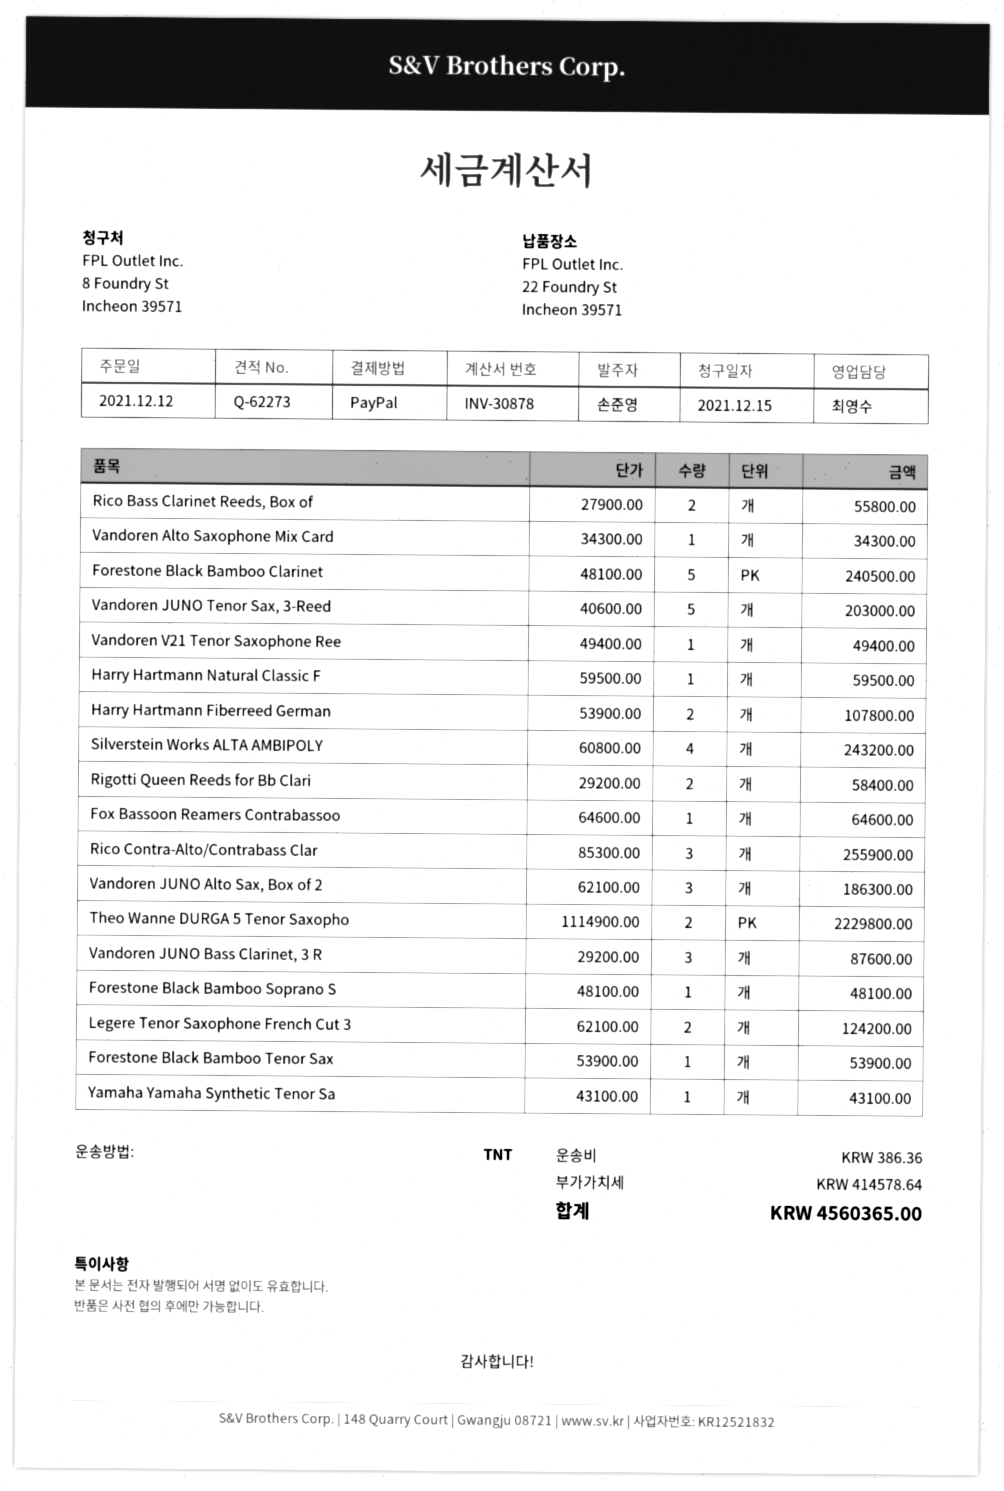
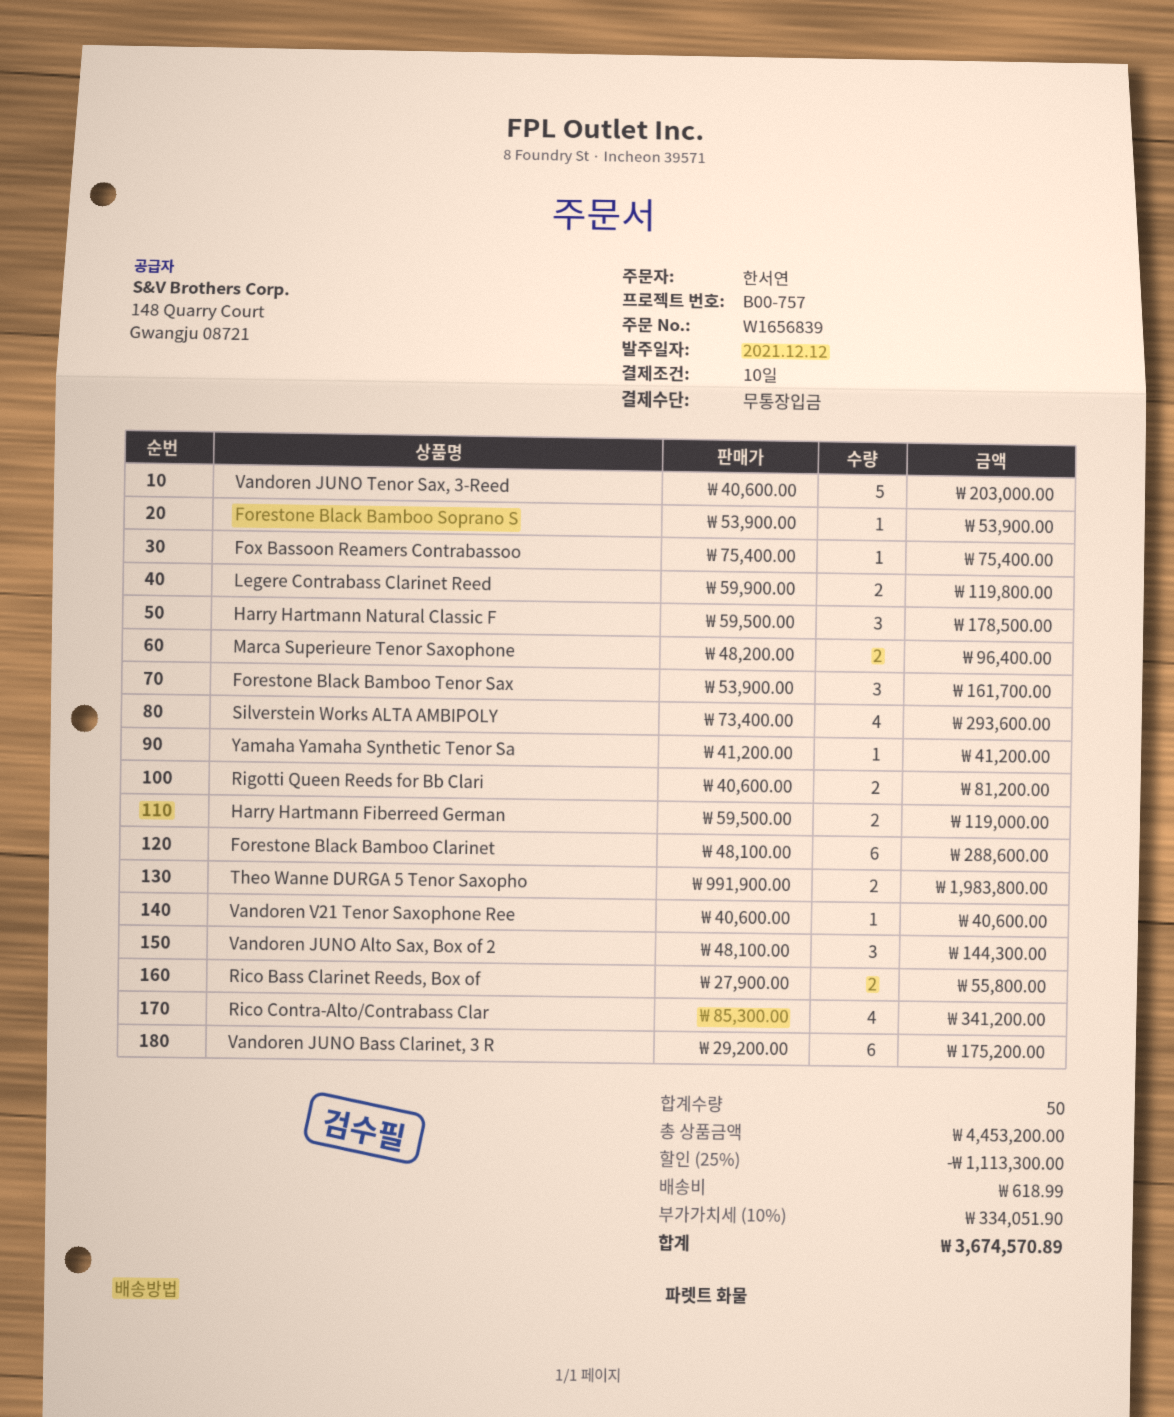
ordered by: 손준영 -> 한서연
payment method: PayPal -> bank transfer
shipping method: TNT -> pallet freight
Vandoren Alto Saxophone Mix Card: 1 x 34300.00 = 34300.00 -> none
Forestone Black Bamboo Clarinet: 5 x 48100.00 = 240500.00 -> 6 x 48100.00 = 288600.00
Vandoren V21 Tenor Saxophone Ree: 1 x 49400.00 = 49400.00 -> 1 x 40600.00 = 40600.00
Harry Hartmann Natural Classic F: 1 x 59500.00 = 59500.00 -> 3 x 59500.00 = 178500.00
Harry Hartmann Fiberreed German: 2 x 53900.00 = 107800.00 -> 2 x 59500.00 = 119000.00
Silverstein Works ALTA AMBIPOLY: 4 x 60800.00 = 243200.00 -> 4 x 73400.00 = 293600.00
Rigotti Queen Reeds for Bb Clari: 2 x 29200.00 = 58400.00 -> 2 x 40600.00 = 81200.00
Fox Bassoon Reamers Contrabassoo: 1 x 64600.00 = 64600.00 -> 1 x 75400.00 = 75400.00
Rico Contra-Alto/Contrabass Clar: 3 x 85300.00 = 255900.00 -> 4 x 85300.00 = 341200.00
Vandoren JUNO Alto Sax, Box of 2: 3 x 62100.00 = 186300.00 -> 3 x 48100.00 = 144300.00
Theo Wanne DURGA 5 Tenor Saxopho: 2 x 1114900.00 = 2229800.00 -> 2 x 991900.00 = 1983800.00
Vandoren JUNO Bass Clarinet, 3 R: 3 x 29200.00 = 87600.00 -> 6 x 29200.00 = 175200.00
Forestone Black Bamboo Soprano S: 1 x 48100.00 = 48100.00 -> 1 x 53900.00 = 53900.00
Legere Tenor Saxophone French Cut 3: 2 x 62100.00 = 124200.00 -> none
Forestone Black Bamboo Tenor Sax: 1 x 53900.00 = 53900.00 -> 3 x 53900.00 = 161700.00
Yamaha Yamaha Synthetic Tenor Sa: 1 x 43100.00 = 43100.00 -> 1 x 41200.00 = 41200.00
Legere Contrabass Clarinet Reed: none -> 2 x 59900.00 = 119800.00
Marca Superieure Tenor Saxophone: none -> 2 x 48200.00 = 96400.00
discount: none -> 25% = 1113300.00
shipping: 386.36 -> 618.99
tax: 414578.64 -> 334051.90
total: 4560365.00 -> 3674570.89

